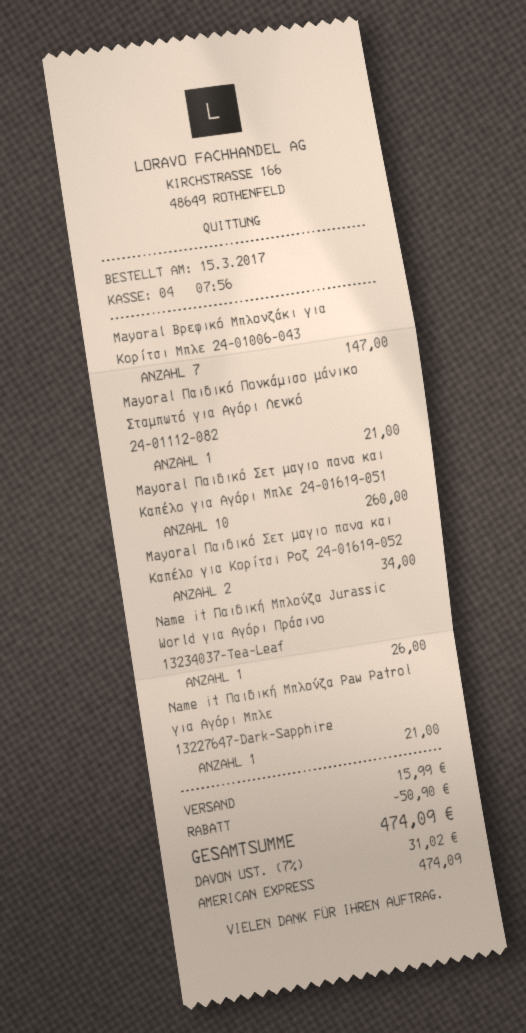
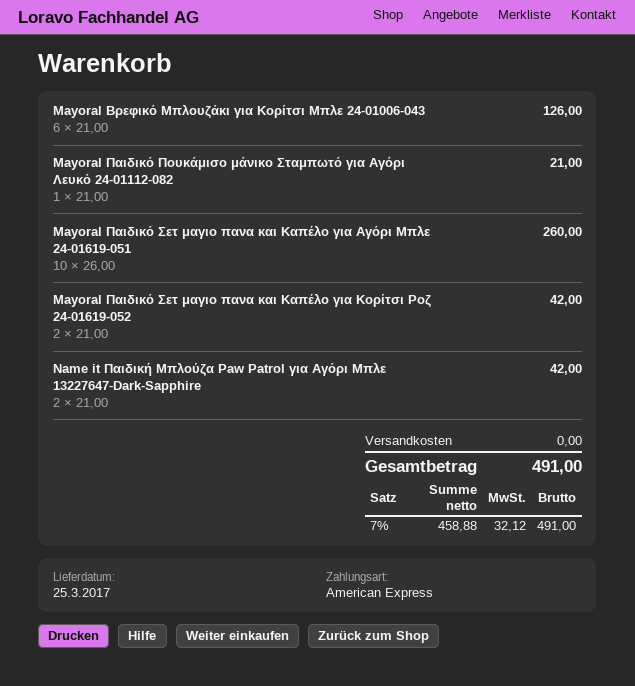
Mayoral Βρεφικό Μπλουζάκι για Κορίτσι Μπλε 24-01006-043: 7 for 147.00 -> 6 for 126.00
Mayoral Παιδικό Σετ μαγιο πανα και Καπέλο για Κορίτσι Ροζ 24-01619-052: 2 for 34.00 -> 2 for 42.00
Name it Παιδική Μπλούζα Jurassic World για Αγόρι Πράσινο 13234037-Tea-Leaf: 1 for 26.00 -> none
Name it Παιδική Μπλούζα Paw Patrol για Αγόρι Μπλε 13227647-Dark-Sapphire: 1 for 21.00 -> 2 for 42.00
discount: 50.90 -> none
shipping: 15.99 -> 0.00
tax: 7% = 31.02 -> 7% = 32.12
total: 474.09 -> 491.00

